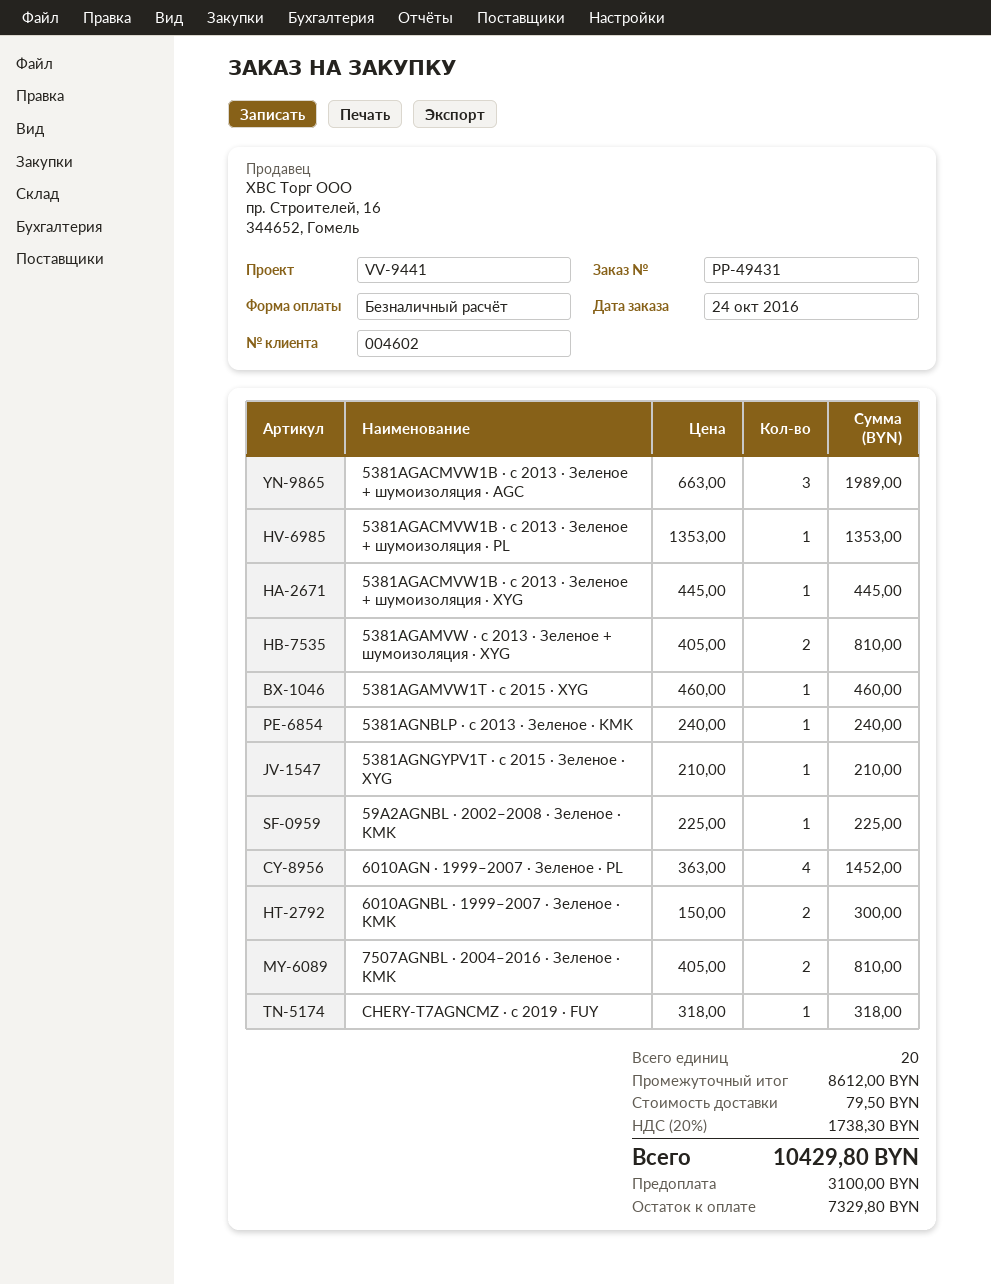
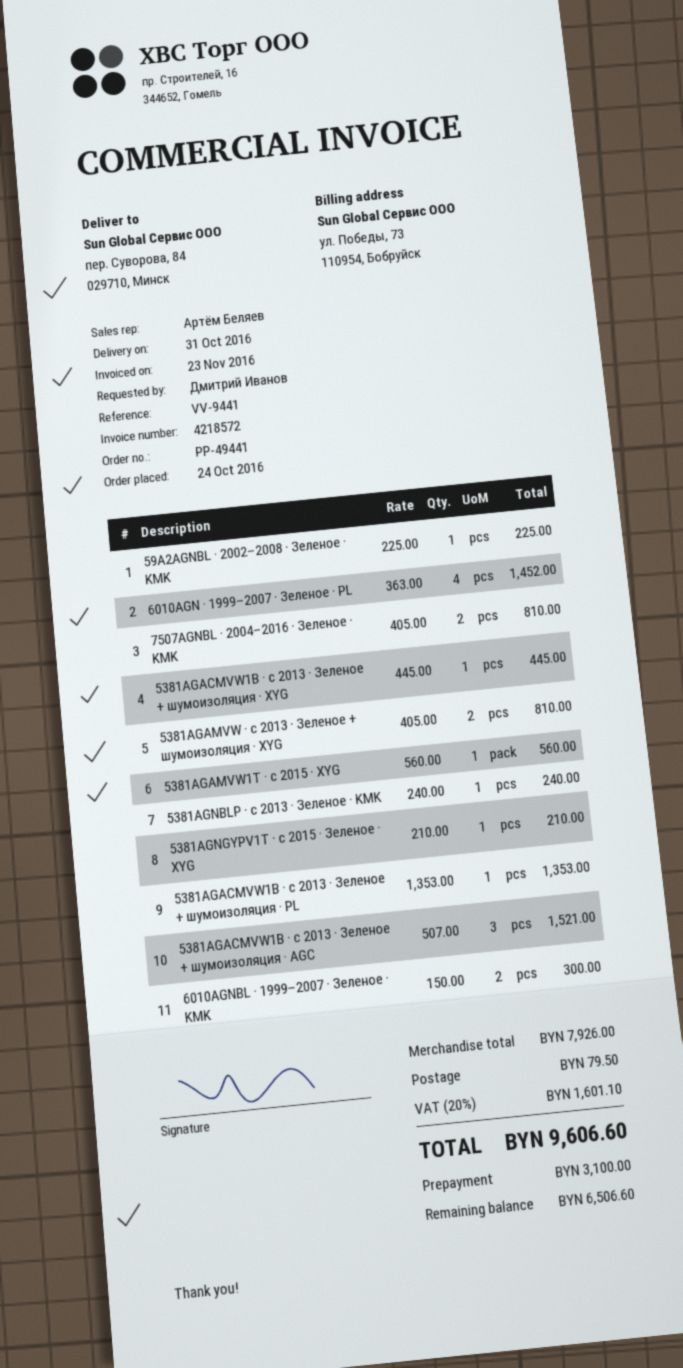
order number: PP-49431 -> PP-49441
5381AGACMVW1B · с 2013 · Зеленое + шумоизоляция · AGC: 3 x 663.00 = 1989.00 -> 3 x 507.00 = 1521.00
5381AGAMVW1T · с 2015 · XYG: 1 x 460.00 = 460.00 -> 1 x 560.00 = 560.00
CHERY-T7AGNCMZ · с 2019 · FUY: 1 x 318.00 = 318.00 -> none
subtotal: 8612.00 -> 7926.00
tax: 20% = 1738.30 -> 20% = 1601.10
total: 10429.80 -> 9606.60
balance: 7329.80 -> 6506.60

